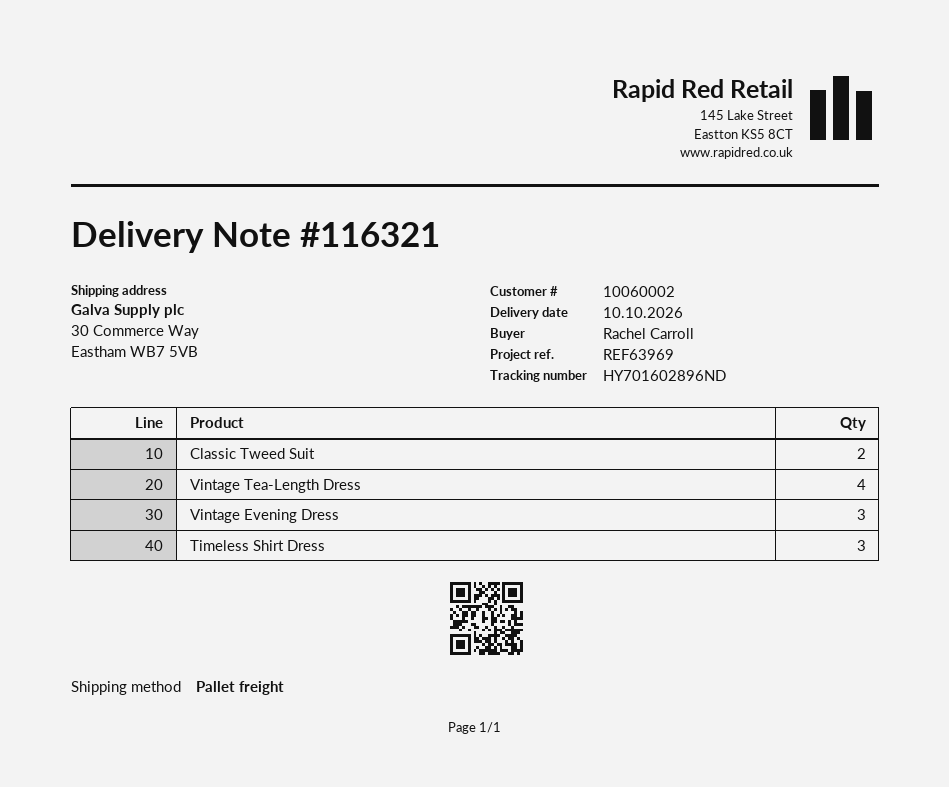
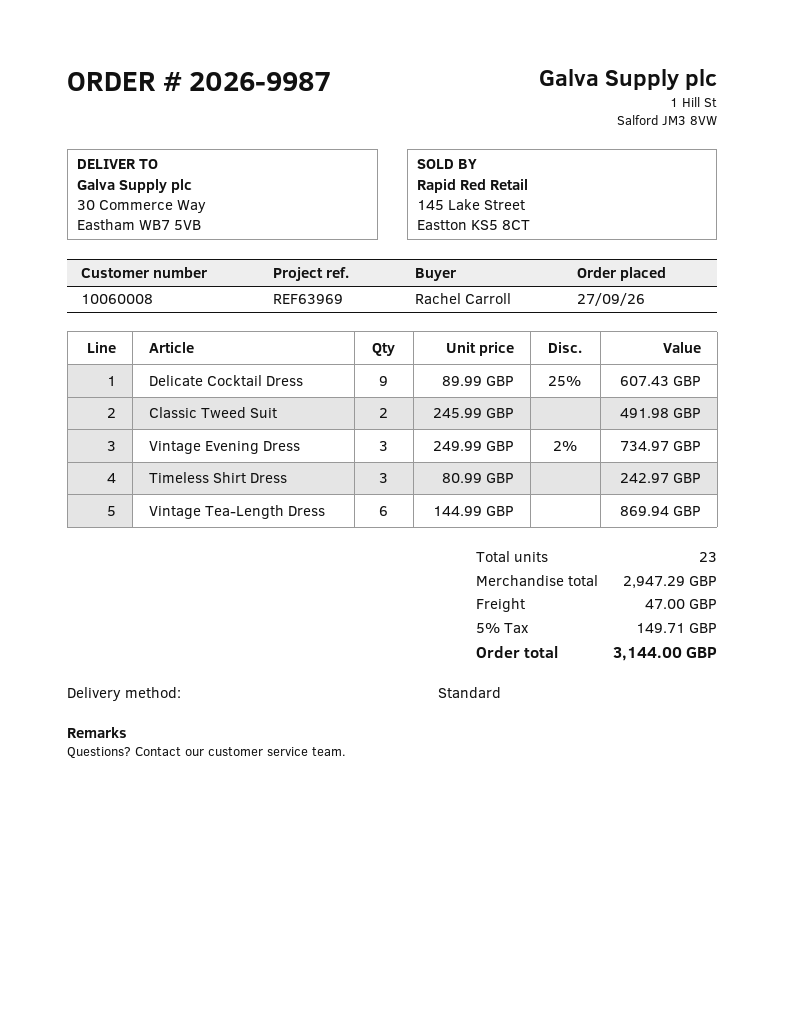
customer number: 10060002 -> 10060008
shipping method: pallet freight -> standard
Vintage Tea-Length Dress: 4 -> 6
Delicate Cocktail Dress: none -> 9

